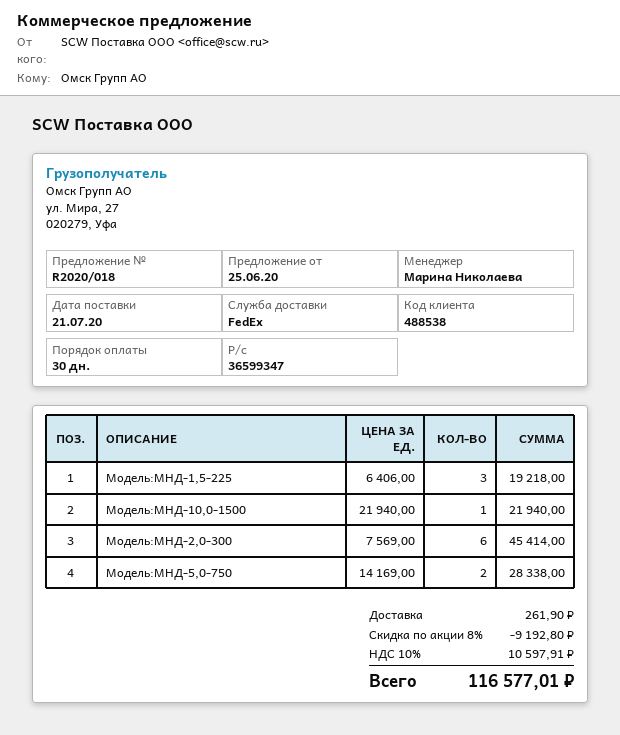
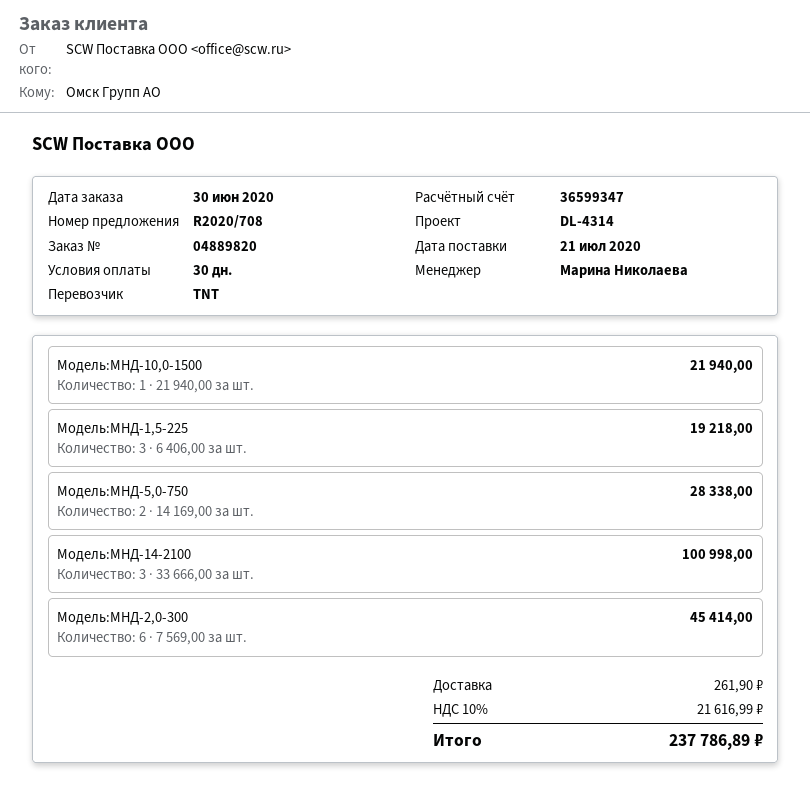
quote number: R2020/018 -> R2020/708
shipping method: FedEx -> TNT
Модель:МНД-14-2100: none -> 3 x 33666.00 = 100998.00
discount: 8% = 9192.80 -> none
tax: 10% = 10597.91 -> 10% = 21616.99
total: 116577.01 -> 237786.89

